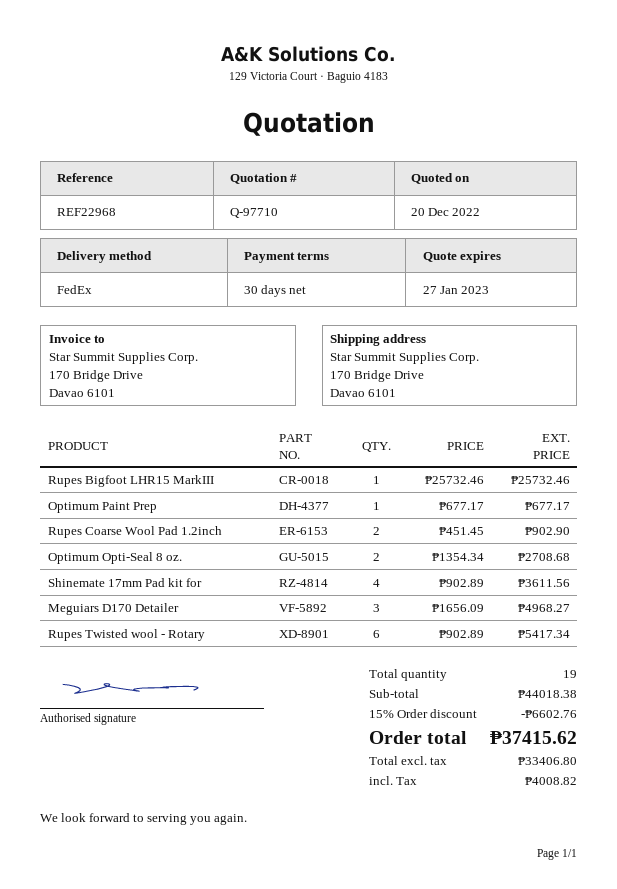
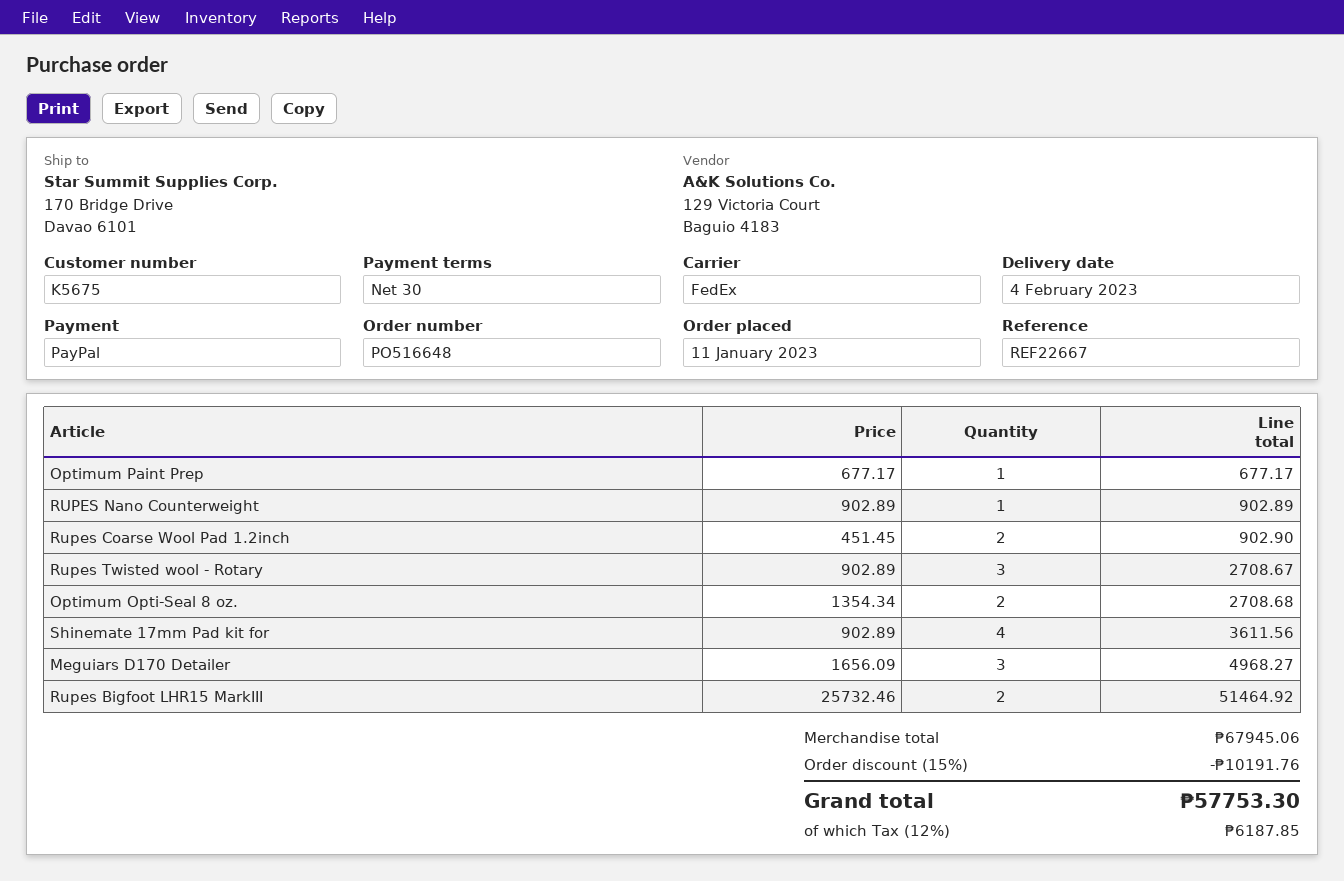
reference: REF22968 -> REF22667
Rupes Bigfoot LHR15 MarkIII: 1 x 25732.46 = 25732.46 -> 2 x 25732.46 = 51464.92
Rupes Twisted wool - Rotary: 6 x 902.89 = 5417.34 -> 3 x 902.89 = 2708.67
RUPES Nano Counterweight: none -> 1 x 902.89 = 902.89
subtotal: 44018.38 -> 67945.06
discount: 15% = 6602.76 -> 15% = 10191.76
tax: 4008.82 -> 6187.85
total: 37415.62 -> 57753.30

